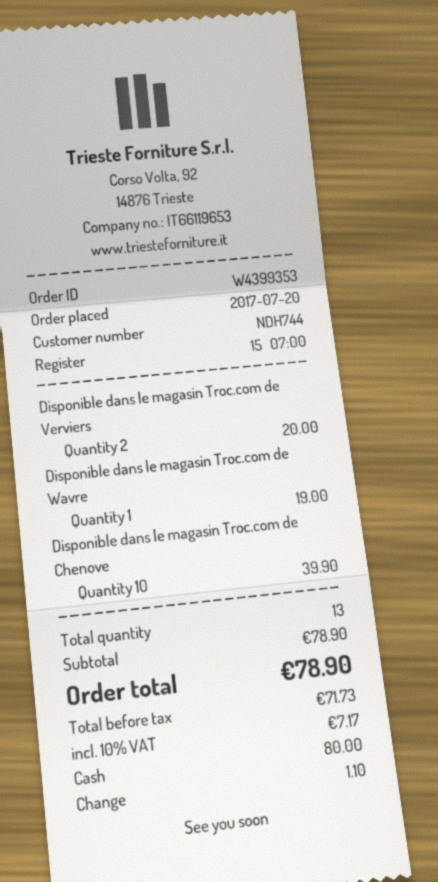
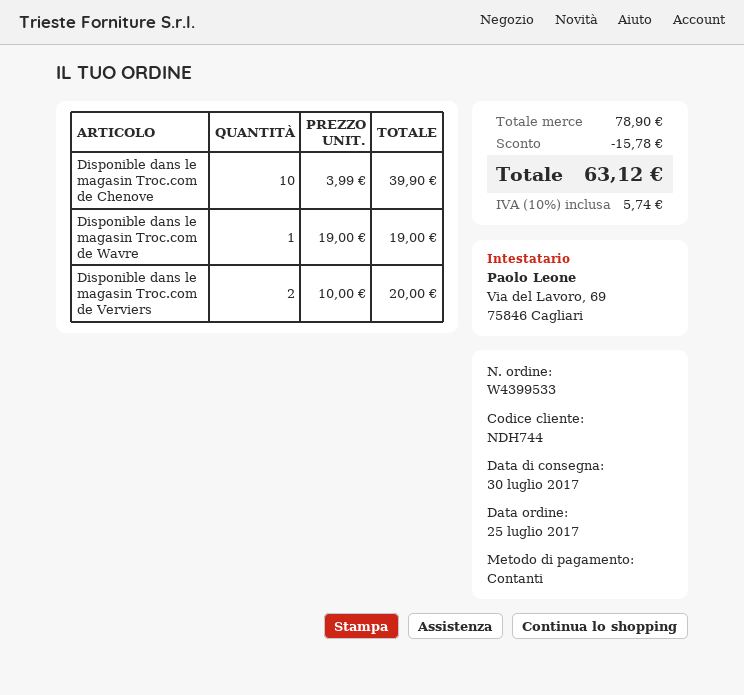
order number: W4399353 -> W4399533
order date: 2017-07-20 -> 2017-07-25
discount: none -> 15.78
tax: 10% = 7.17 -> 10% = 5.74
total: 78.90 -> 63.12

